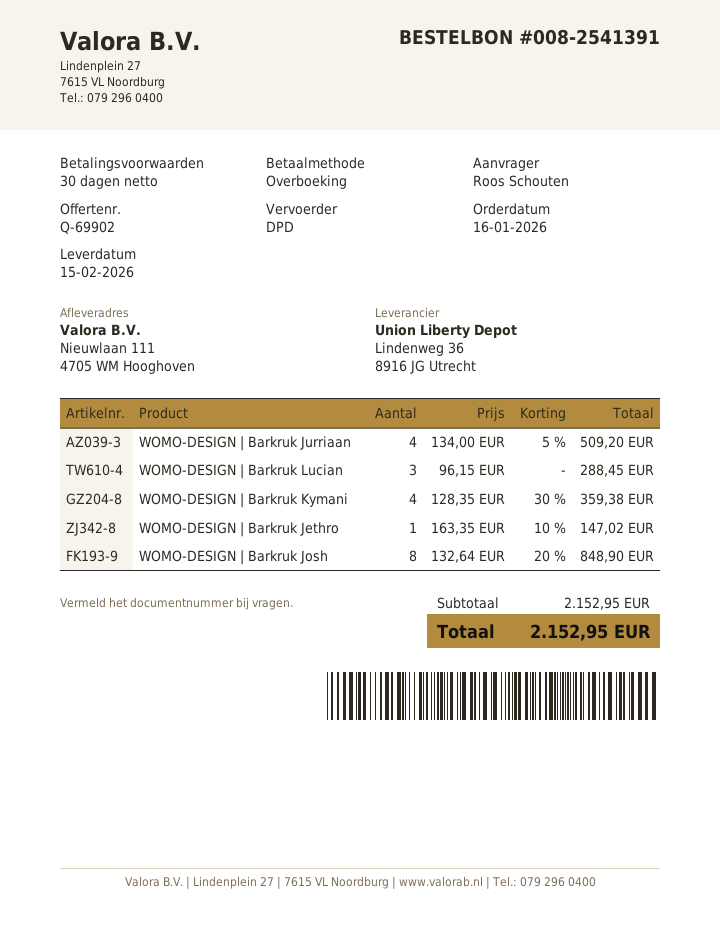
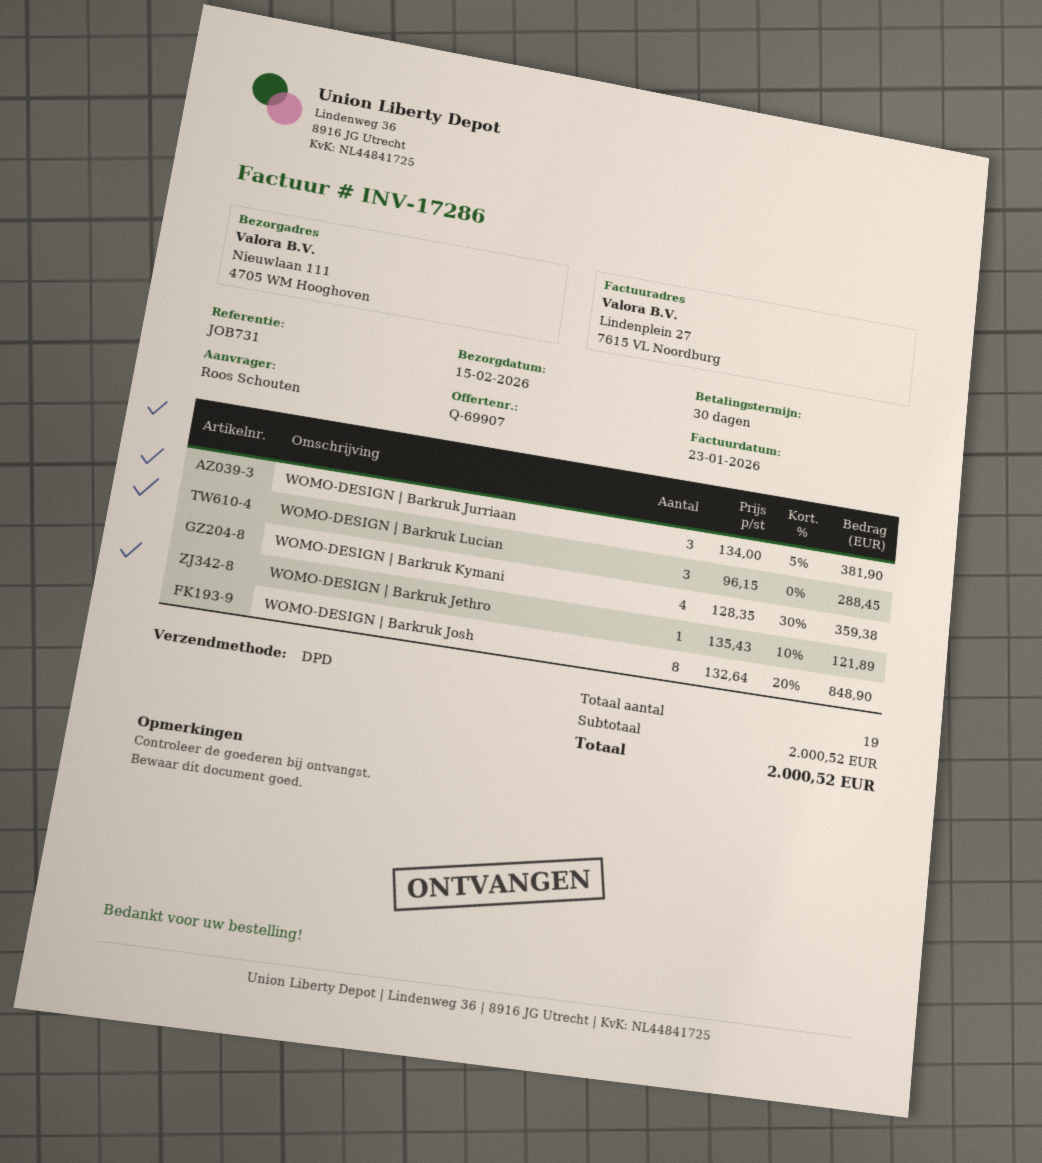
quote number: Q-69902 -> Q-69907
WOMO-DESIGN | Barkruk Jurriaan: 4 x 134.00 - 5% = 509.20 -> 3 x 134.00 - 5% = 381.90
WOMO-DESIGN | Barkruk Jethro: 1 x 163.35 - 10% = 147.02 -> 1 x 135.43 - 10% = 121.89
subtotal: 2152.95 -> 2000.52
total: 2152.95 -> 2000.52

